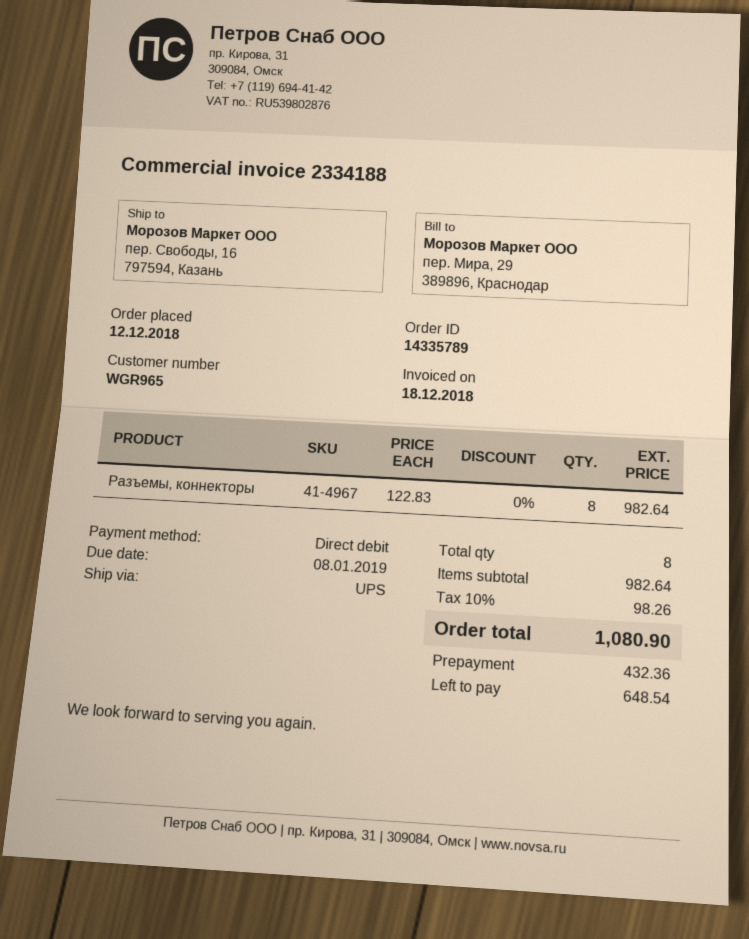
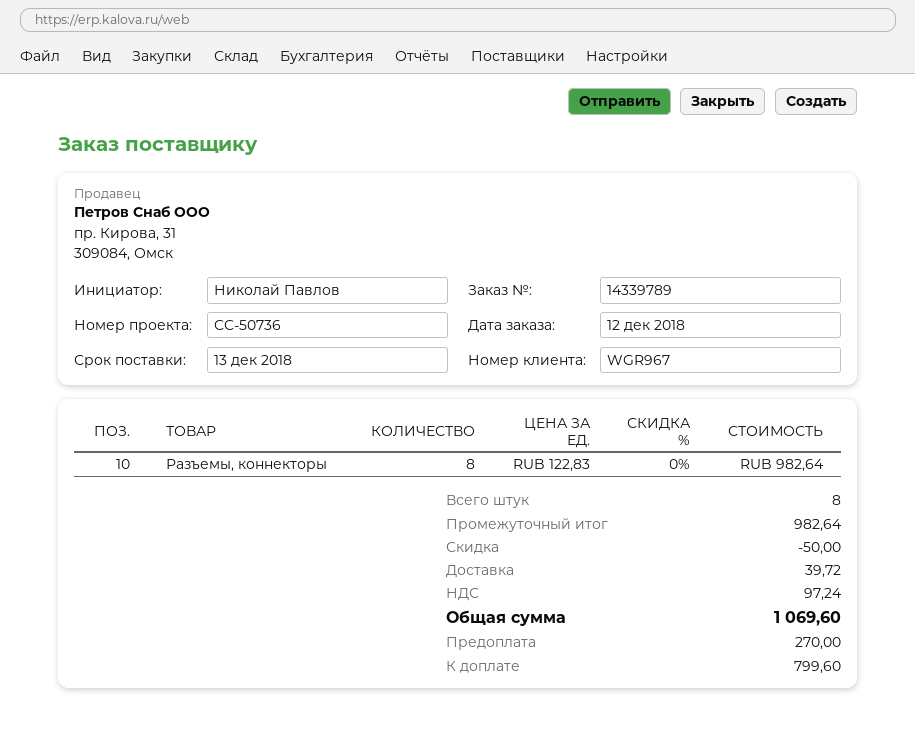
order number: 14335789 -> 14339789
customer number: WGR965 -> WGR967
discount: none -> 50.00
shipping: none -> 39.72
tax: 98.26 -> 97.24
total: 1080.90 -> 1069.60
deposit: 432.36 -> 270.00
balance: 648.54 -> 799.60

